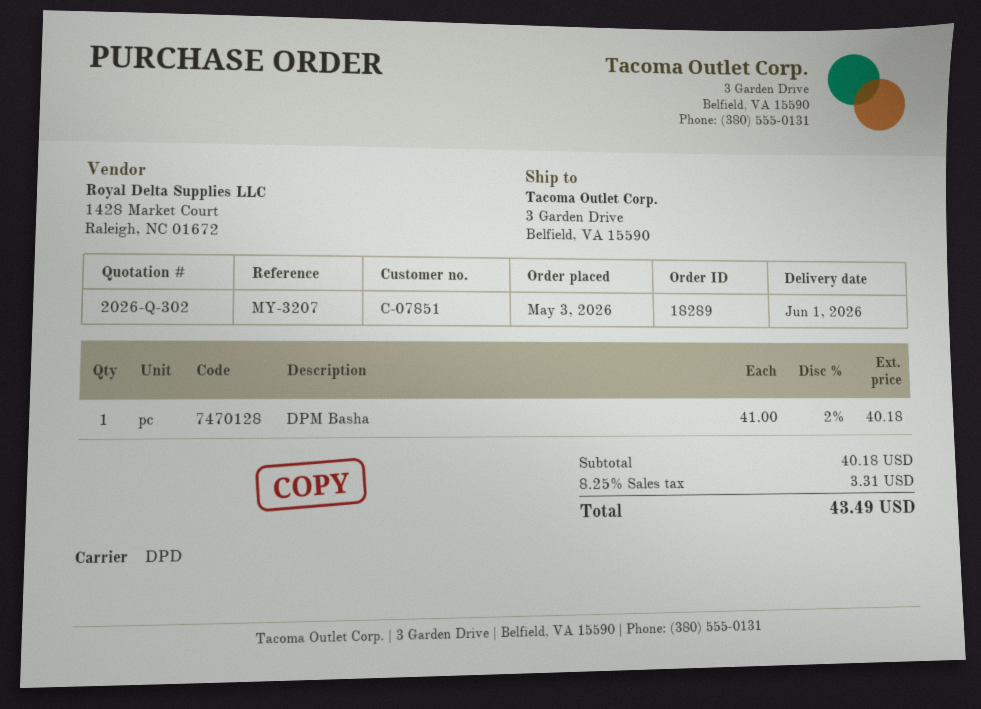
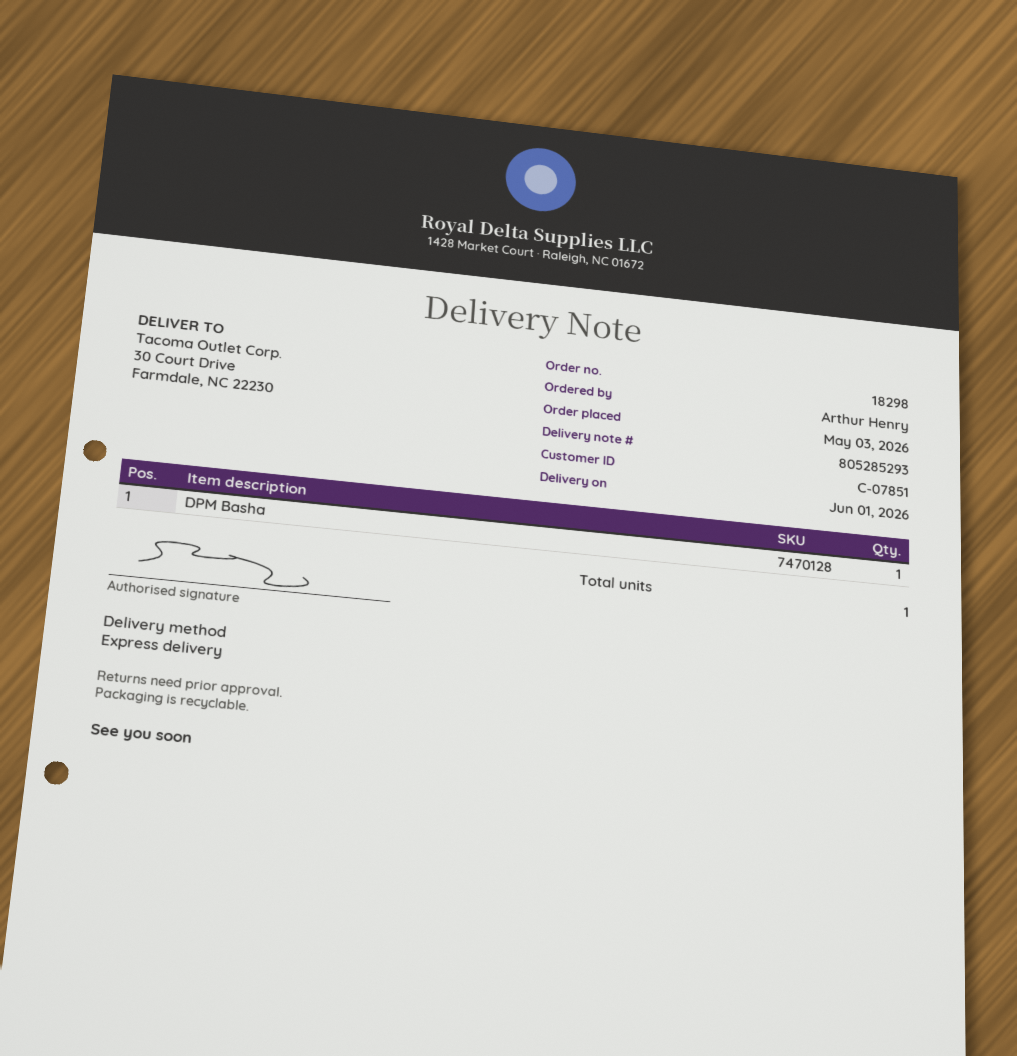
order number: 18289 -> 18298
shipping method: DPD -> express
ship to: 3 Garden Drive, Belfield, VA 15590 -> 30 Court Drive, Farmdale, NC 22230

